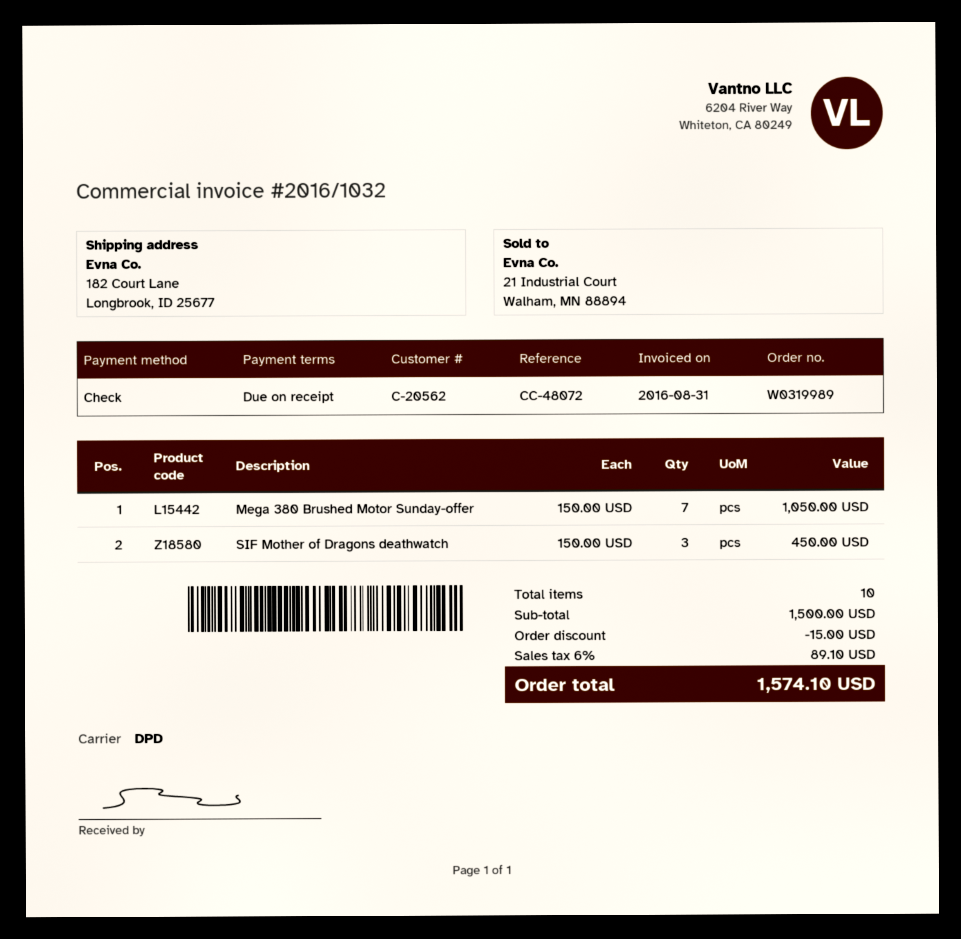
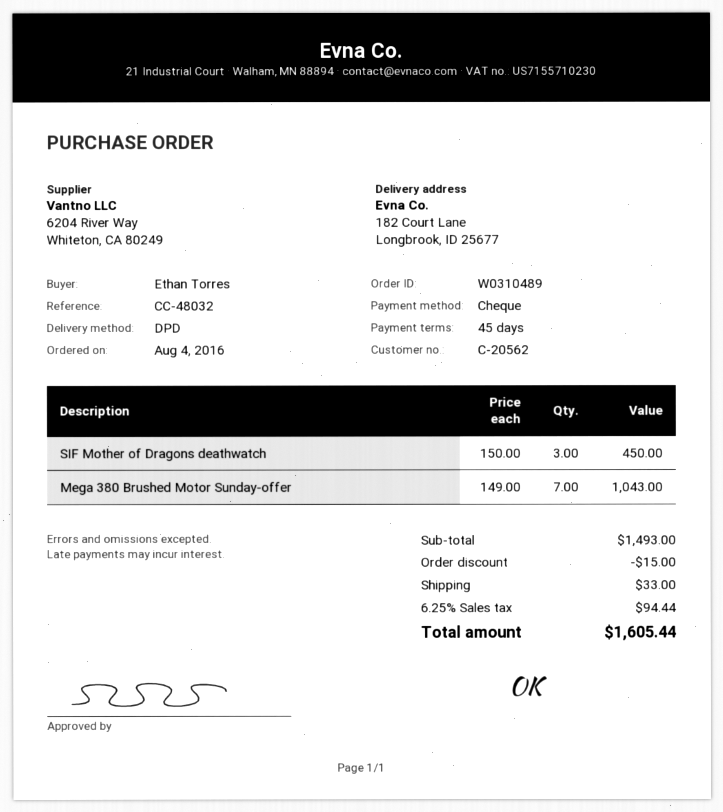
order number: W0319989 -> W0310489
payment terms: on receipt -> 45 days
reference: CC-48072 -> CC-48032
Mega 380 Brushed Motor Sunday-offer: 7 x 150.00 = 1050.00 -> 7 x 149.00 = 1043.00
subtotal: 1500.00 -> 1493.00
shipping: none -> 33.00
tax: 6% = 89.10 -> 6.25% = 94.44
total: 1574.10 -> 1605.44

